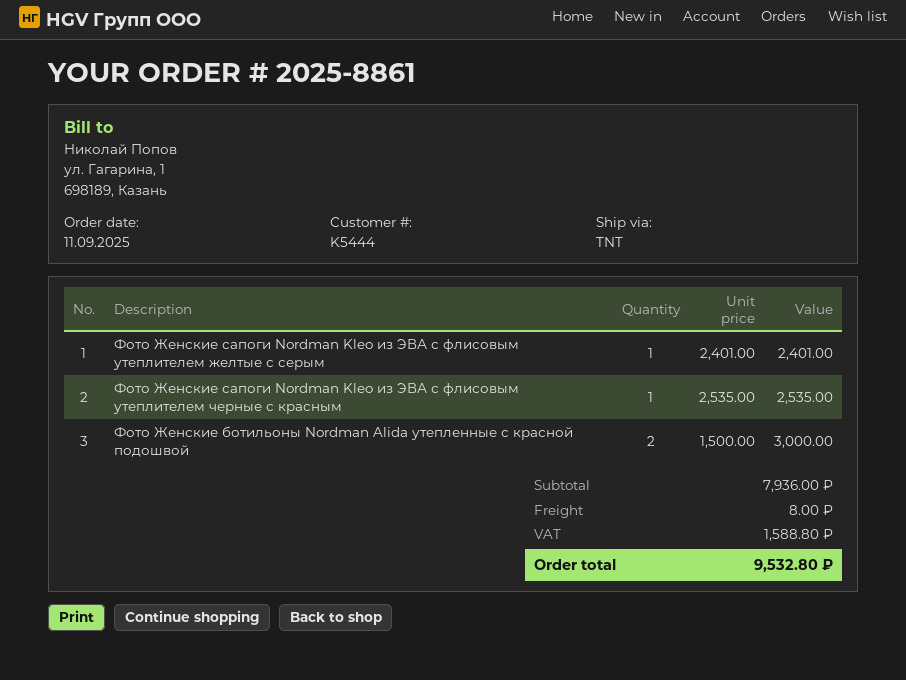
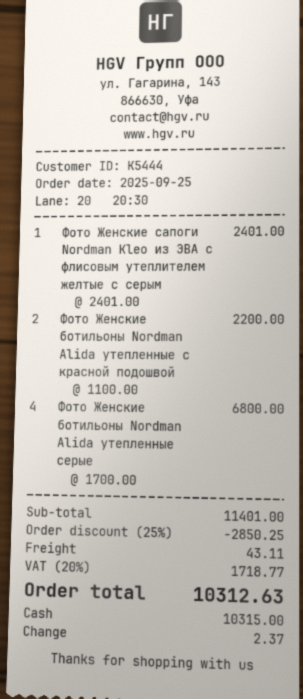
order date: 2025-09-11 -> 2025-09-25
Фото Женские сапоги Nordman Kleo из ЭВА с флисовым утеплителем черные с красным: 1 x 2535.00 = 2535.00 -> none
Фото Женские ботильоны Nordman Alida утепленные с красной подошвой: 2 x 1500.00 = 3000.00 -> 2 x 1100.00 = 2200.00
Фото Женские ботильоны Nordman Alida утепленные серые: none -> 4 x 1700.00 = 6800.00
subtotal: 7936.00 -> 11401.00
discount: none -> 25% = 2850.25
shipping: 8.00 -> 43.11
tax: 1588.80 -> 1718.77
total: 9532.80 -> 10312.63

